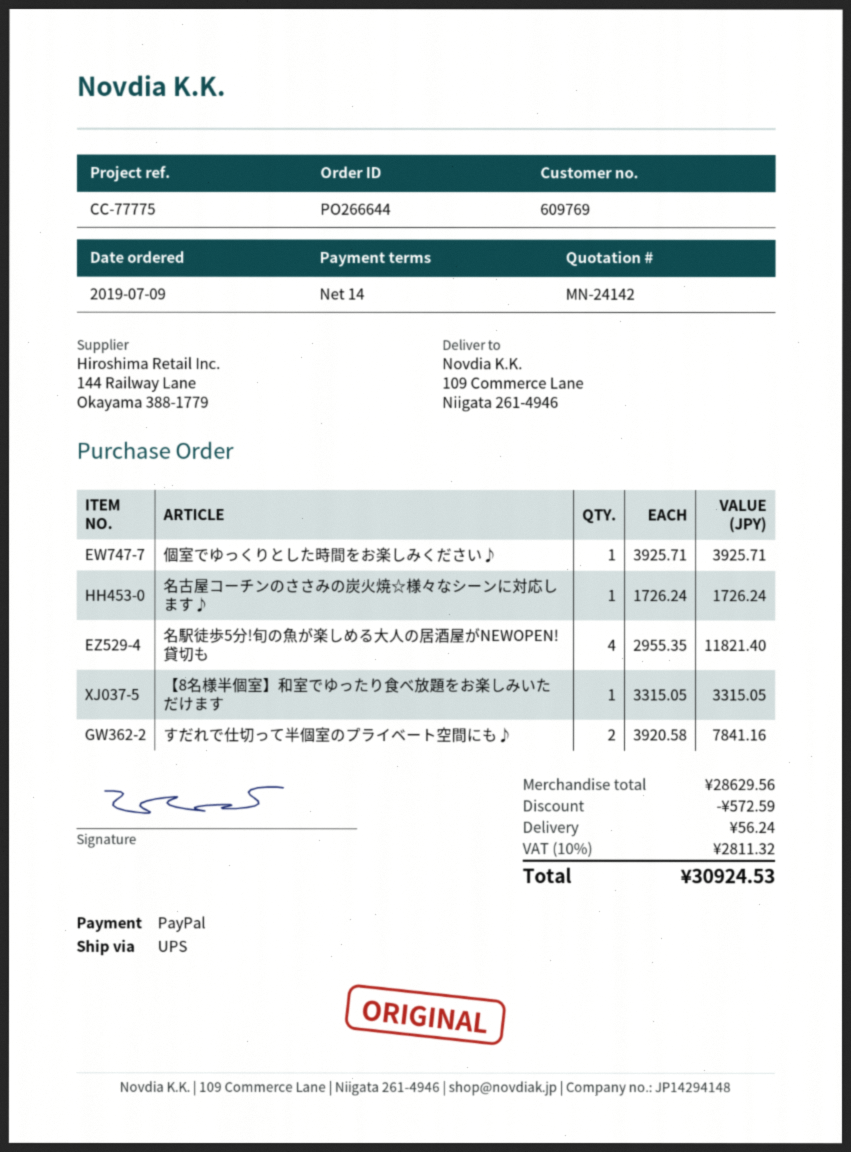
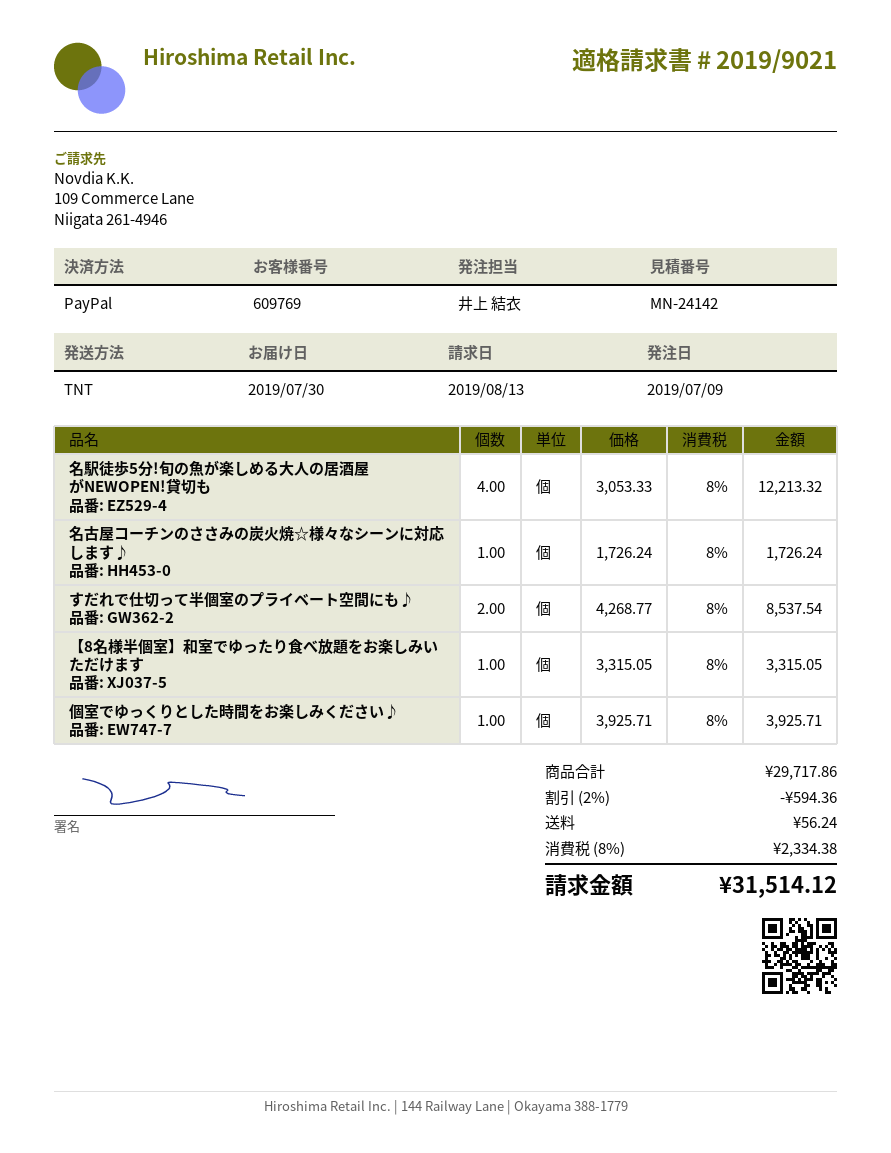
shipping method: UPS -> TNT
名駅徒歩5分!旬の魚が楽しめる大人の居酒屋がNEWOPEN!貸切も: 4 x 2955.35 = 11821.40 -> 4 x 3053.33 = 12213.32
すだれで仕切って半個室のプライベート空間にも♪: 2 x 3920.58 = 7841.16 -> 2 x 4268.77 = 8537.54
subtotal: 28629.56 -> 29717.86
discount: 572.59 -> 594.36
tax: 10% = 2811.32 -> 8% = 2334.38
total: 30924.53 -> 31514.12

